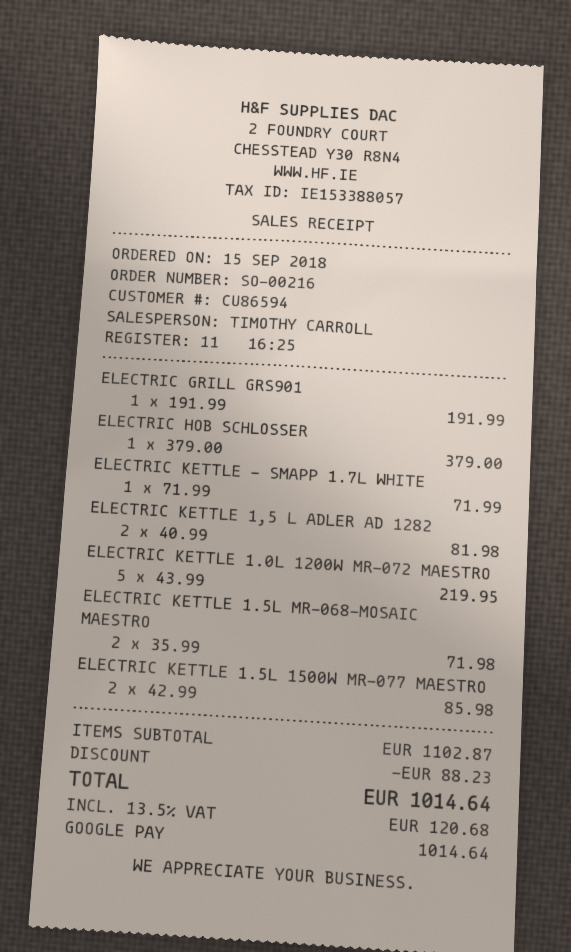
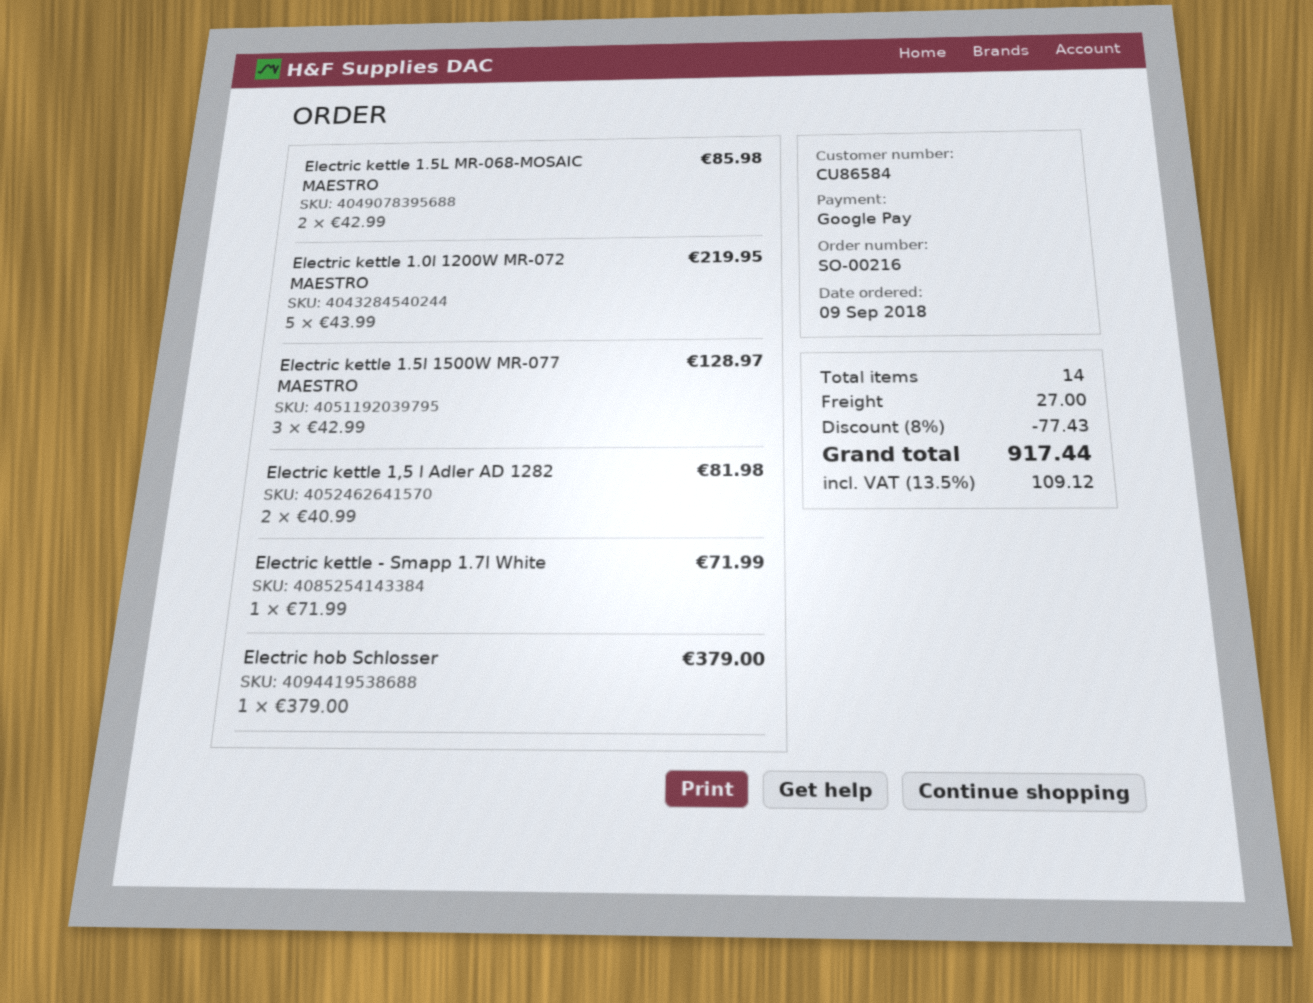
order date: 2018-09-15 -> 2018-09-09
customer number: CU86594 -> CU86584
ELECTRIC GRILL GRS901: 1 x 191.99 = 191.99 -> none
ELECTRIC KETTLE 1.5L MR-068-MOSAIC MAESTRO: 2 x 35.99 = 71.98 -> 2 x 42.99 = 85.98
ELECTRIC KETTLE 1.5L 1500W MR-077 MAESTRO: 2 x 42.99 = 85.98 -> 3 x 42.99 = 128.97
discount: 88.23 -> 77.43
shipping: none -> 27.00
tax: 13.5% = 120.68 -> 13.5% = 109.12
total: 1014.64 -> 917.44

